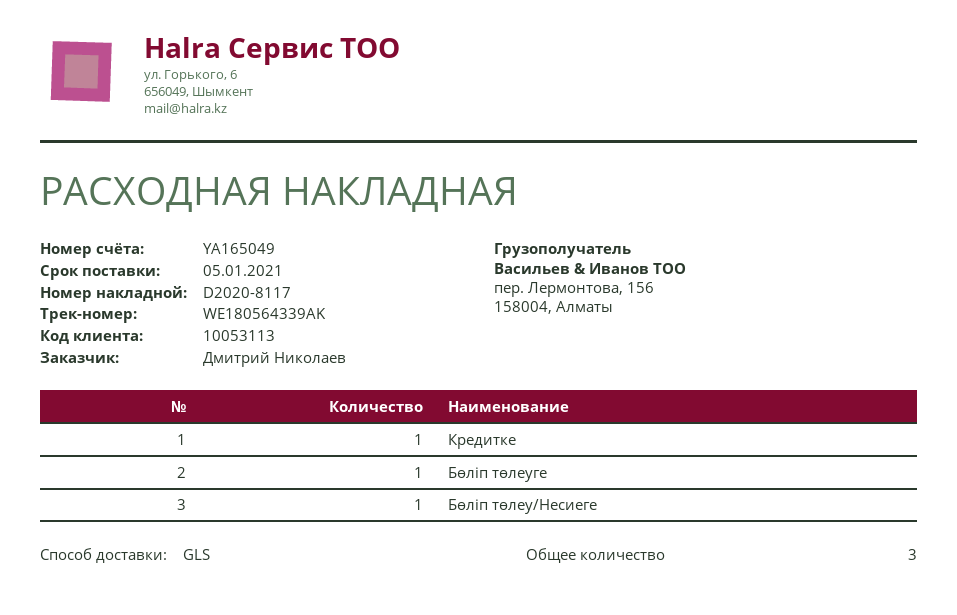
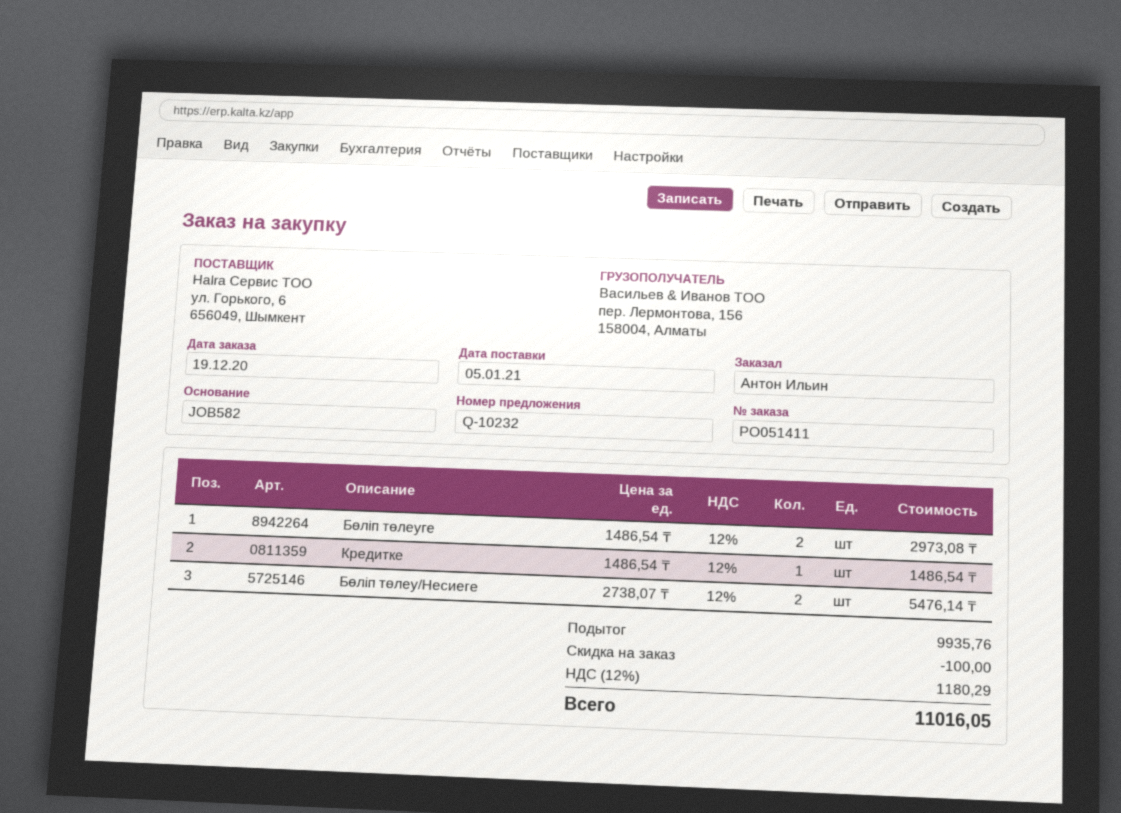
ordered by: Дмитрий Николаев -> Антон Ильин
Бөліп төлеуге: 1 -> 2
Бөліп төлеу/Несиеге: 1 -> 2

